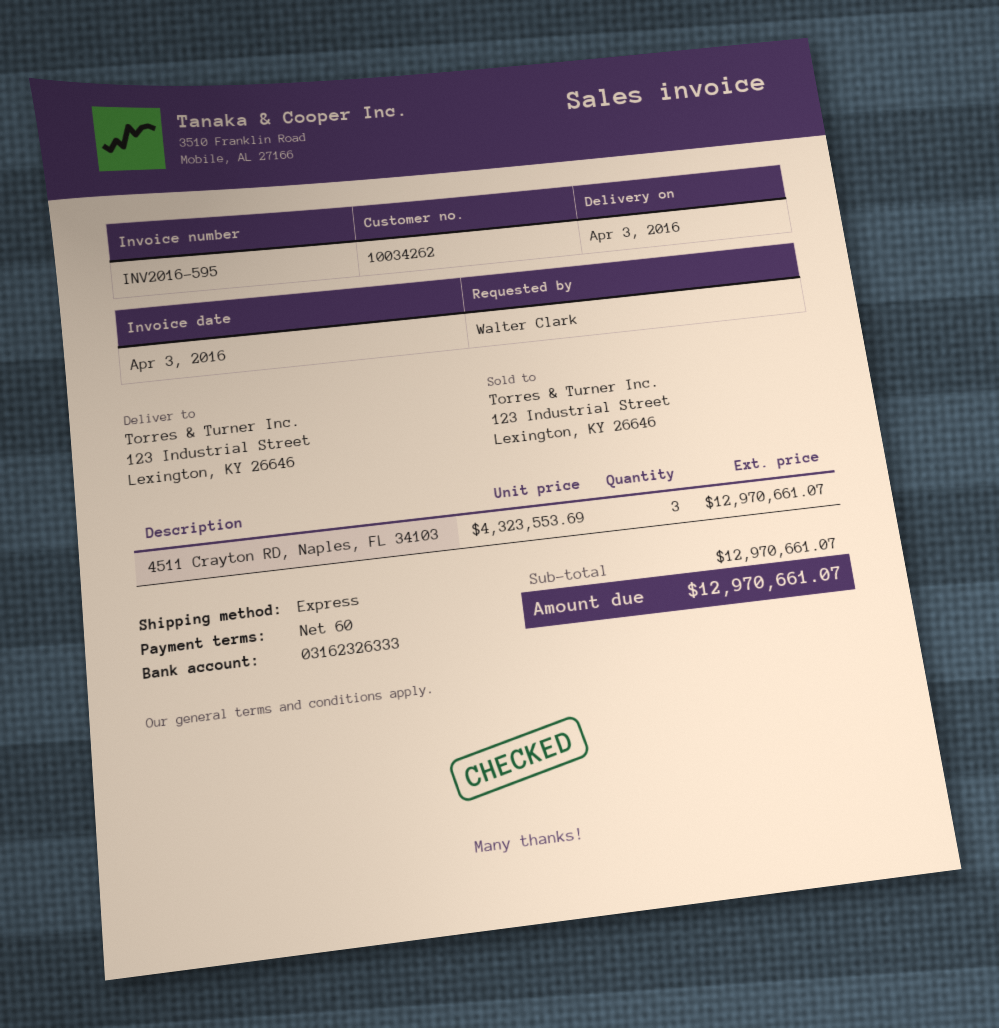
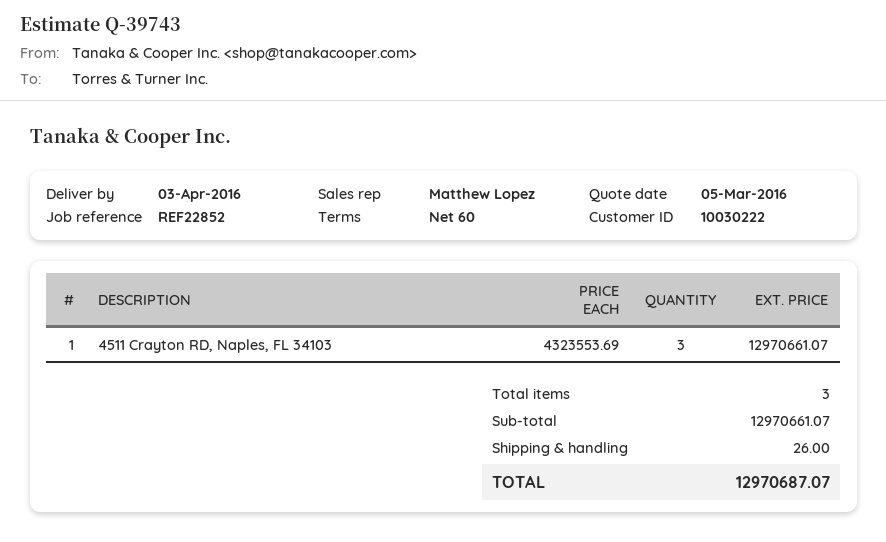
customer number: 10034262 -> 10030222
shipping: none -> 26.00
total: 12970661.07 -> 12970687.07

